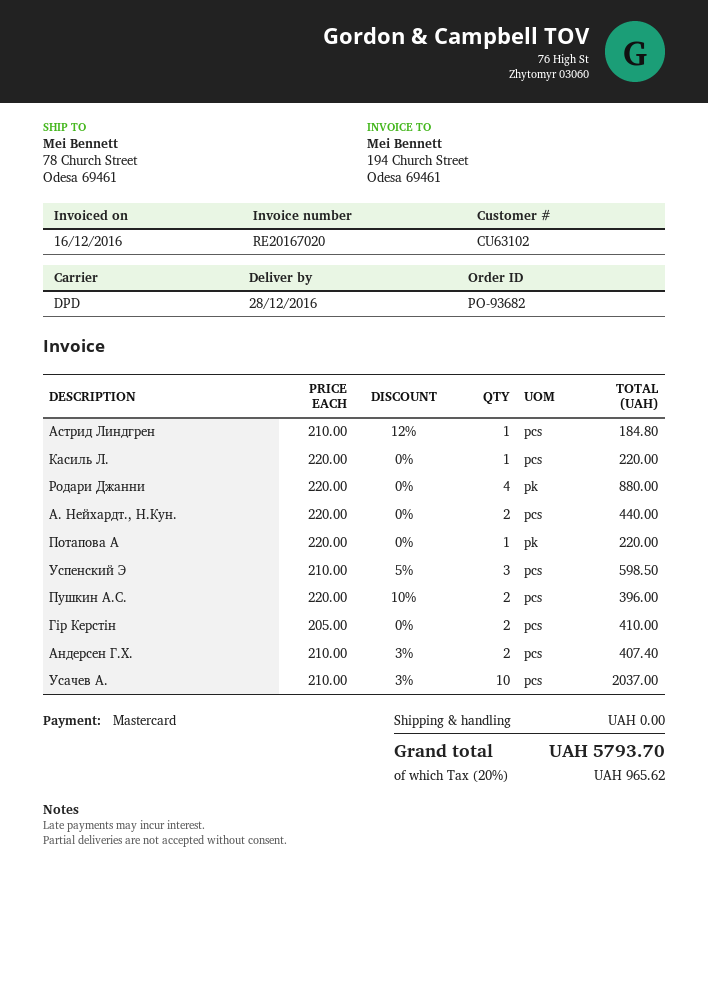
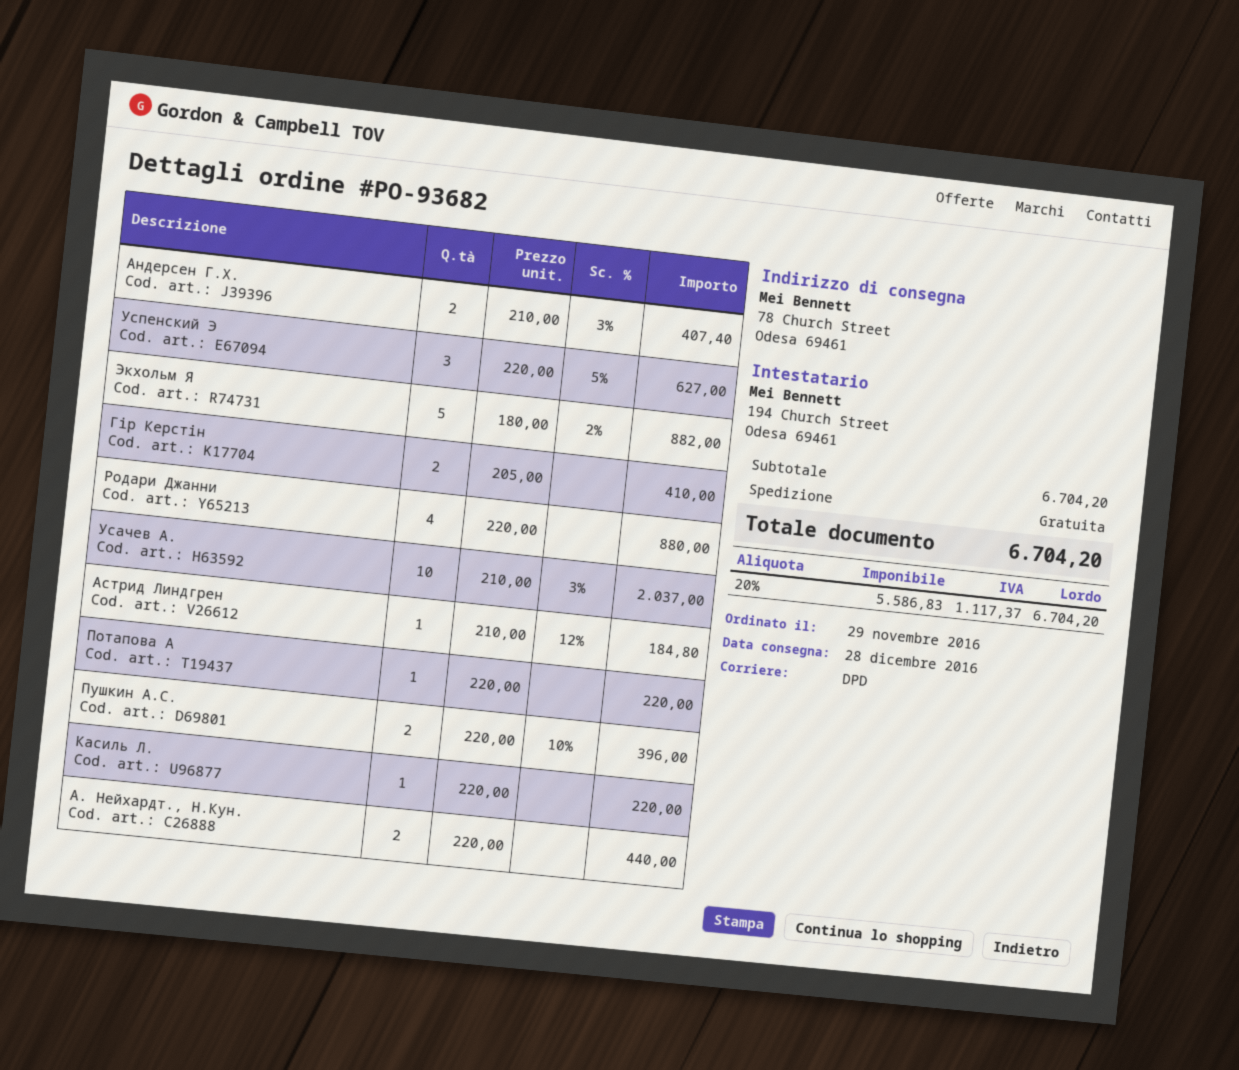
Успенский Э: 3 x 210.00 - 5% = 598.50 -> 3 x 220.00 - 5% = 627.00
Экхольм Я: none -> 5 x 180.00 - 2% = 882.00
tax: 20% = 965.62 -> 20% = 1117.37
total: 5793.70 -> 6704.20

